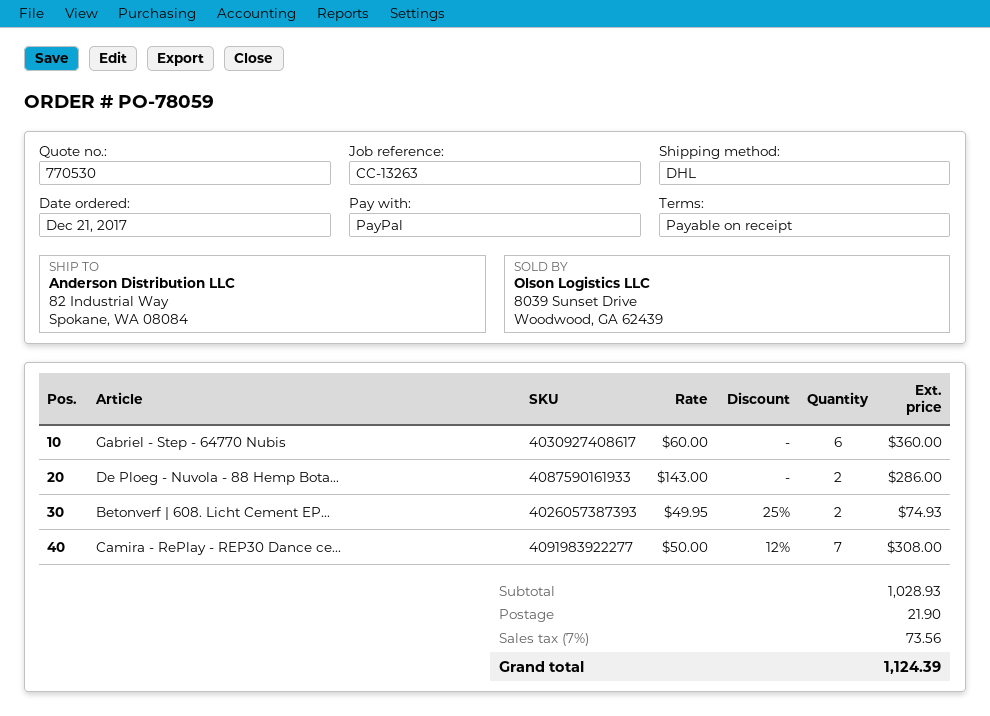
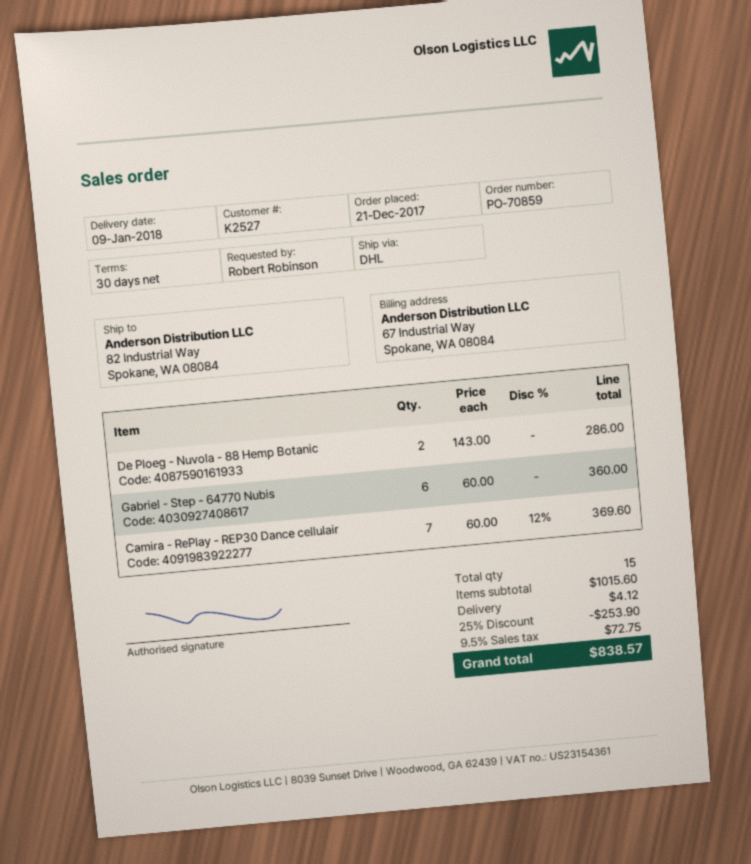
order number: PO-78059 -> PO-70859
payment terms: on receipt -> 30 days
Betonverf | 608. Licht Cement EP...: 2 x 49.95 - 25% = 74.93 -> none
Camira - RePlay - REP30 Dance ce...: 7 x 50.00 - 12% = 308.00 -> 7 x 60.00 - 12% = 369.60
subtotal: 1028.93 -> 1015.60
discount: none -> 25% = 253.90
shipping: 21.90 -> 4.12
tax: 7% = 73.56 -> 9.5% = 72.75
total: 1124.39 -> 838.57

